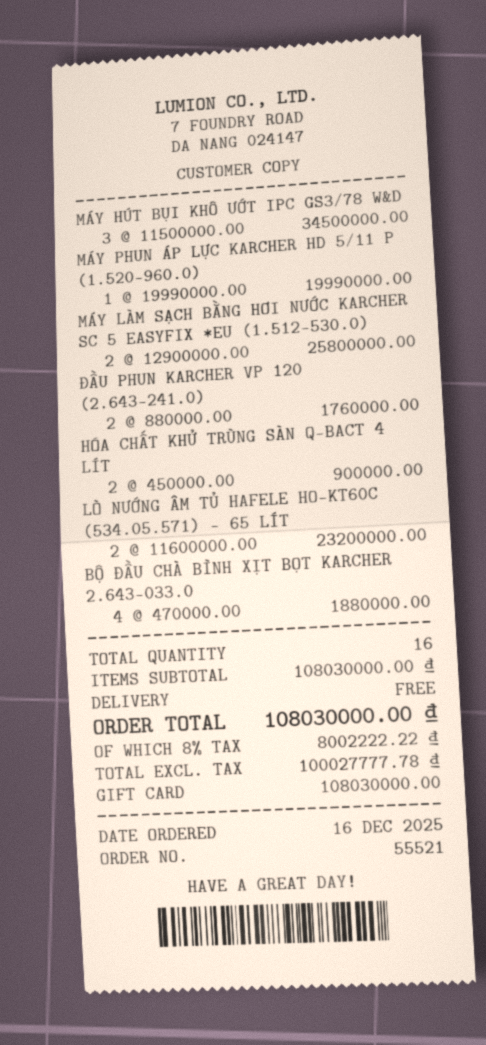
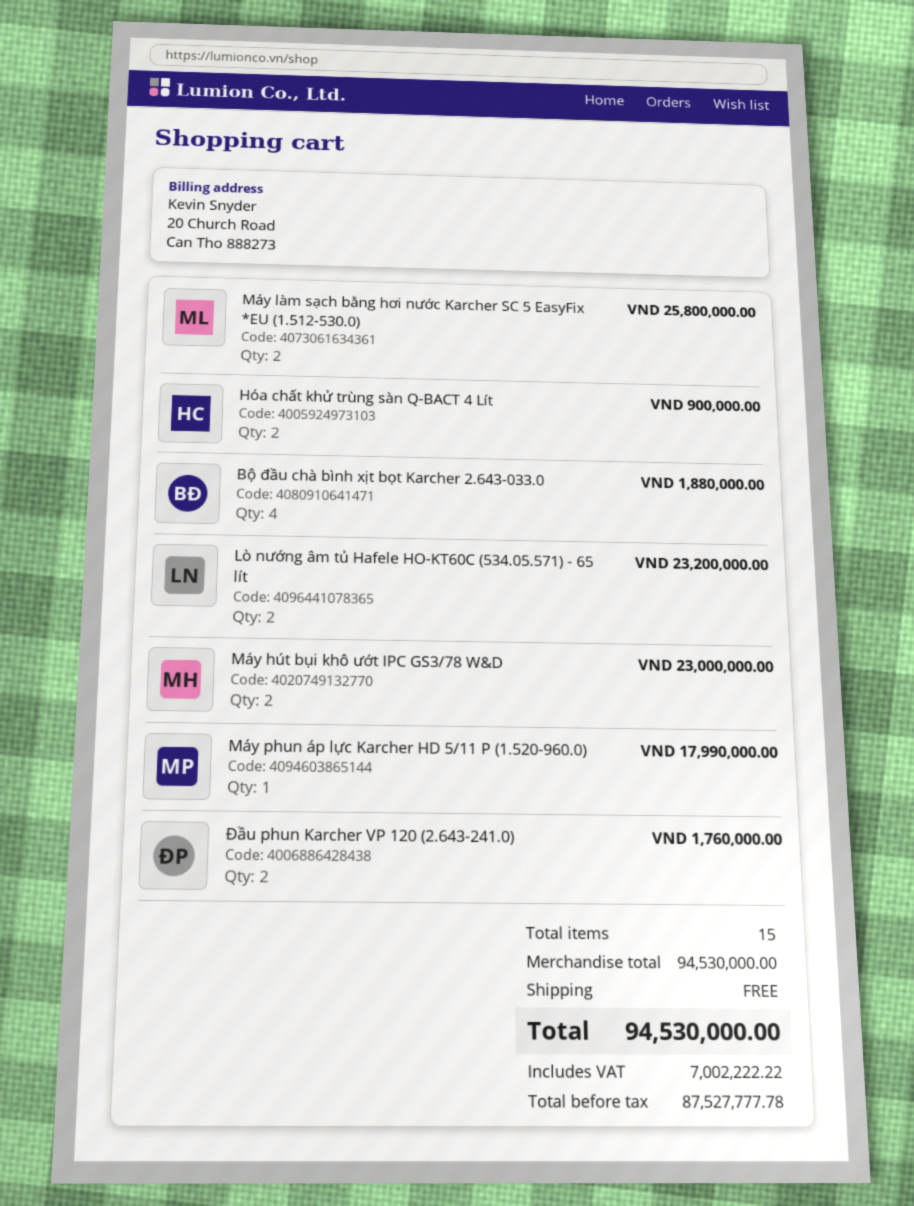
MÁY HÚT BỤI KHÔ ƯỚT IPC GS3/78 W&D: 3 for 34500000.00 -> 2 for 23000000.00
MÁY PHUN ÁP LỰC KARCHER HD 5/11 P (1.520-960.0): 1 for 19990000.00 -> 1 for 17990000.00
total quantity: 16 -> 15
subtotal: 108030000.00 -> 94530000.00
net: 100027777.78 -> 87527777.78
tax: 8002222.22 -> 7002222.22
total: 108030000.00 -> 94530000.00

